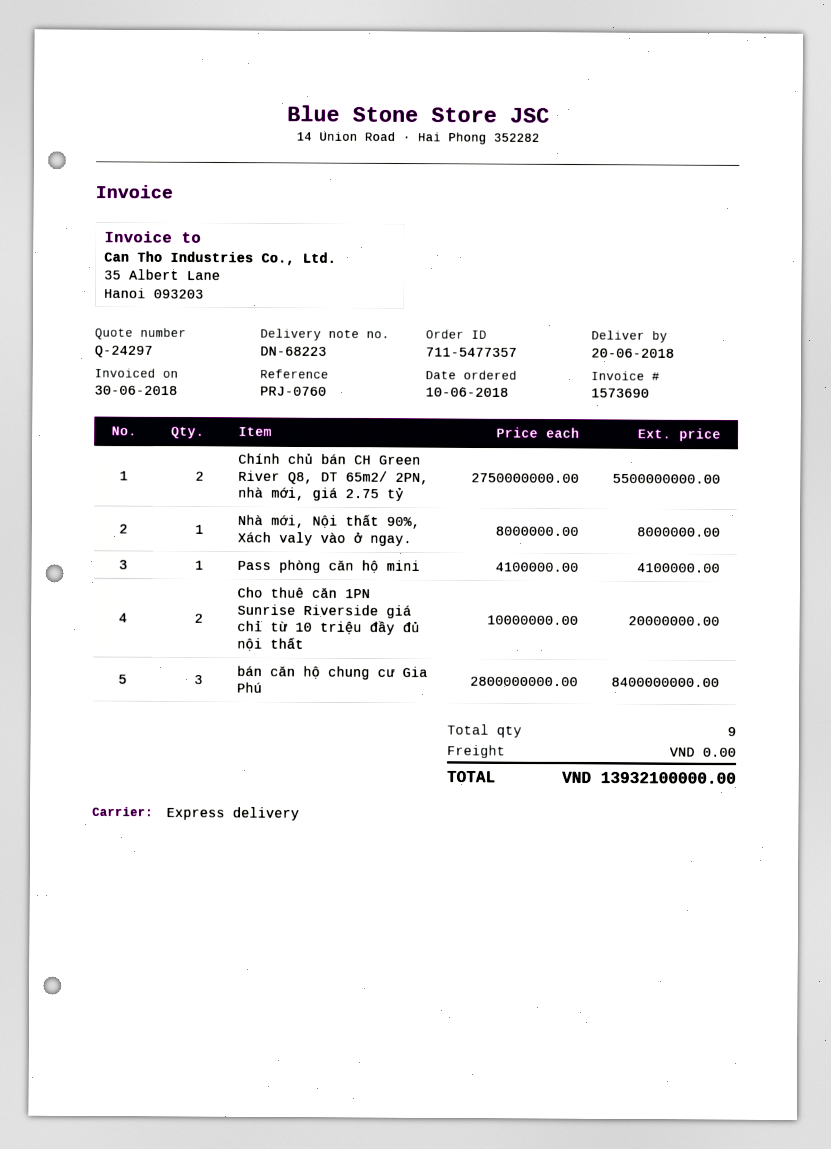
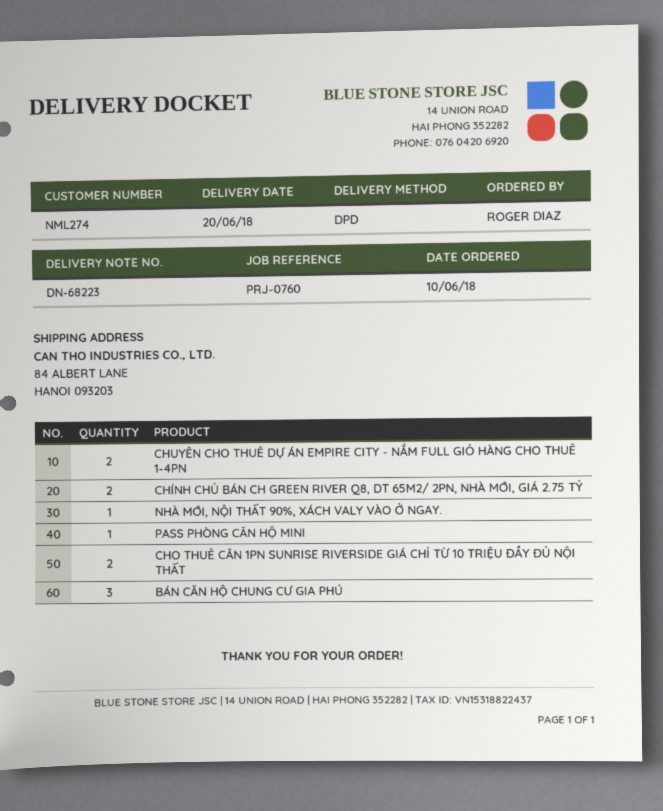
shipping method: express -> DPD
CHUYÊN CHO THUÊ DỰ ÁN EMPIRE CITY - NẮM FULL GIỎ HÀNG CHO THUÊ 1-4PN: none -> 2

